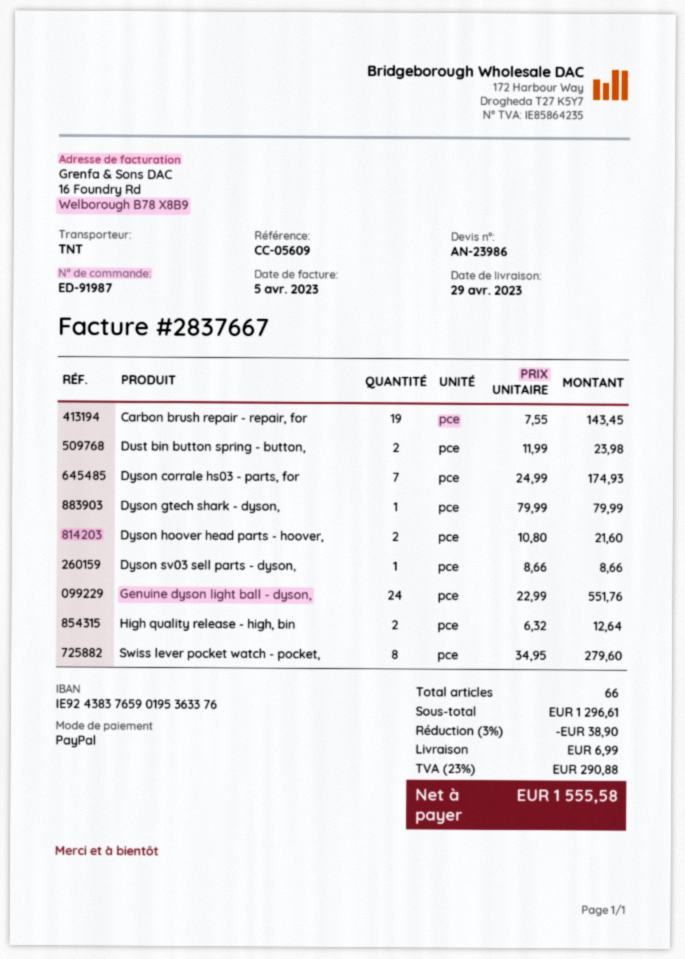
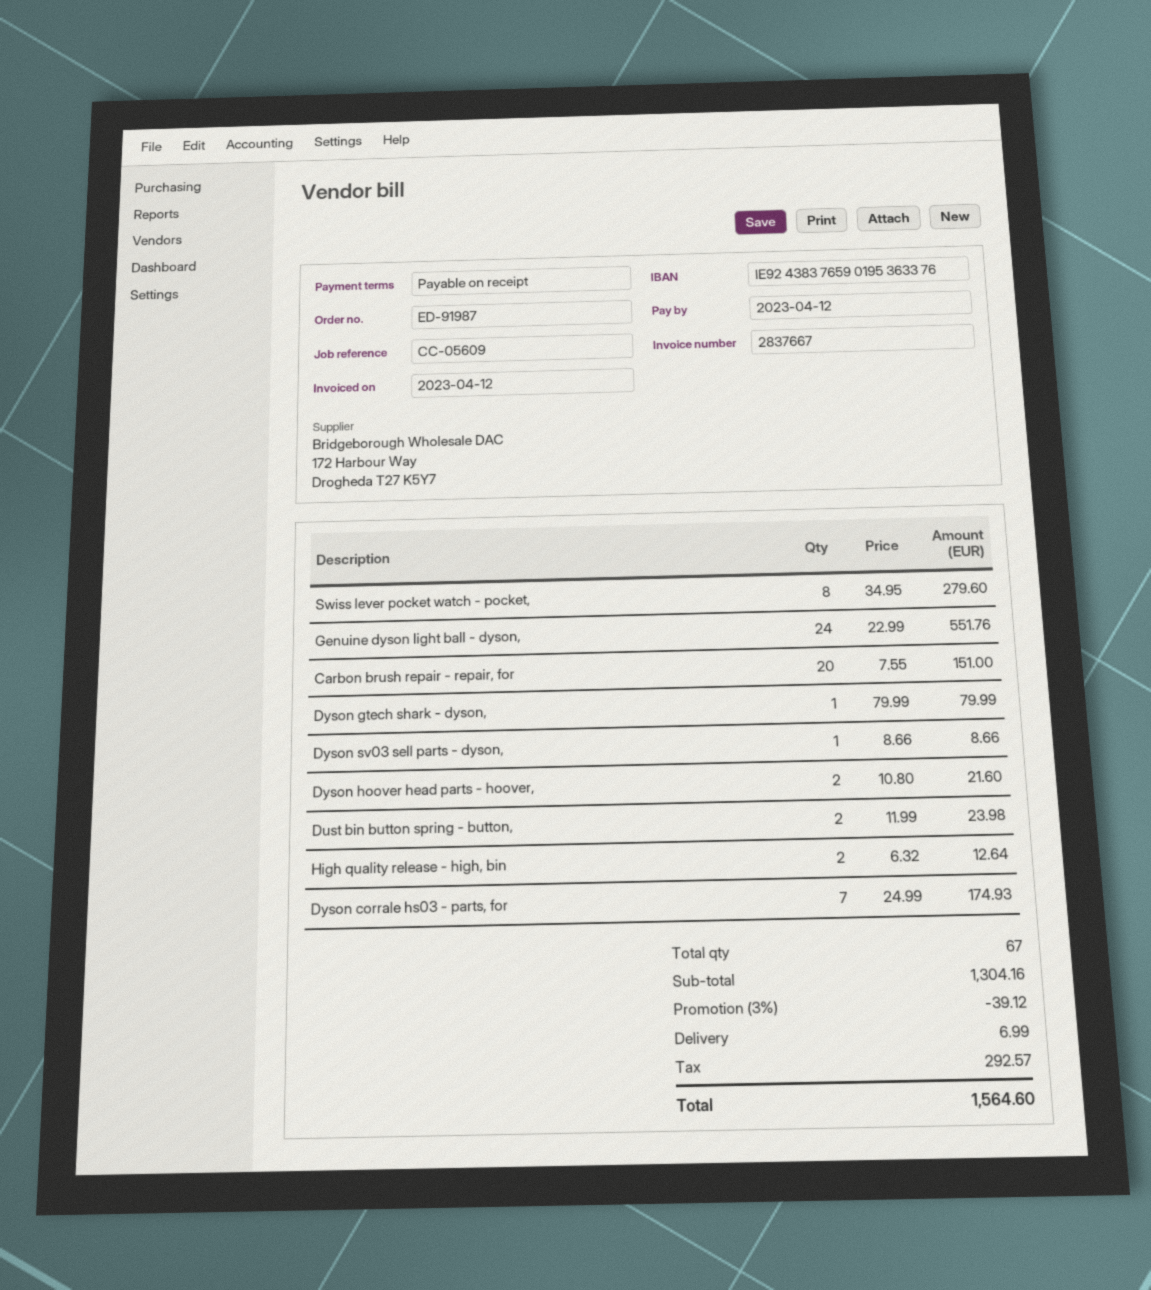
invoice date: 2023-04-05 -> 2023-04-12
Carbon brush repair - repair, for: 19 x 7.55 = 143.45 -> 20 x 7.55 = 151.00
total quantity: 66 -> 67
subtotal: 1296.61 -> 1304.16
discount: 3% = 38.90 -> 3% = 39.12
tax: 290.88 -> 292.57
total: 1555.58 -> 1564.60

